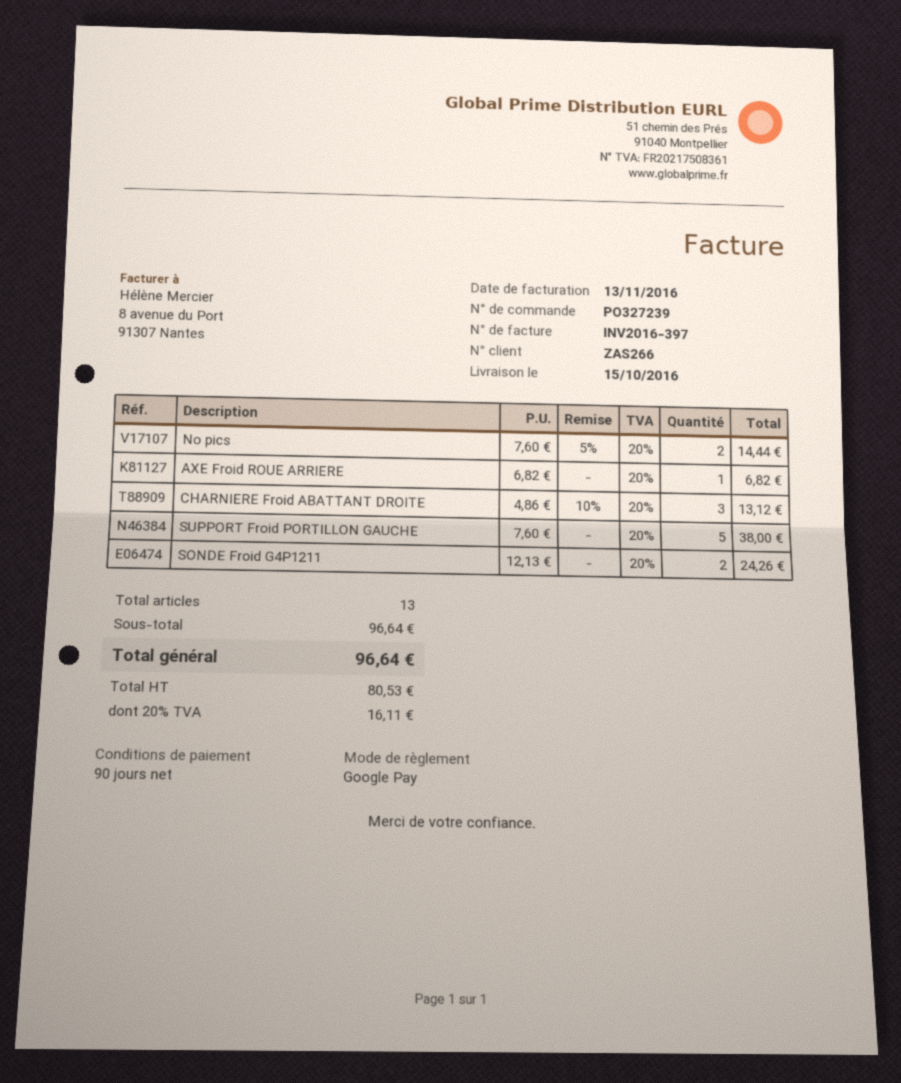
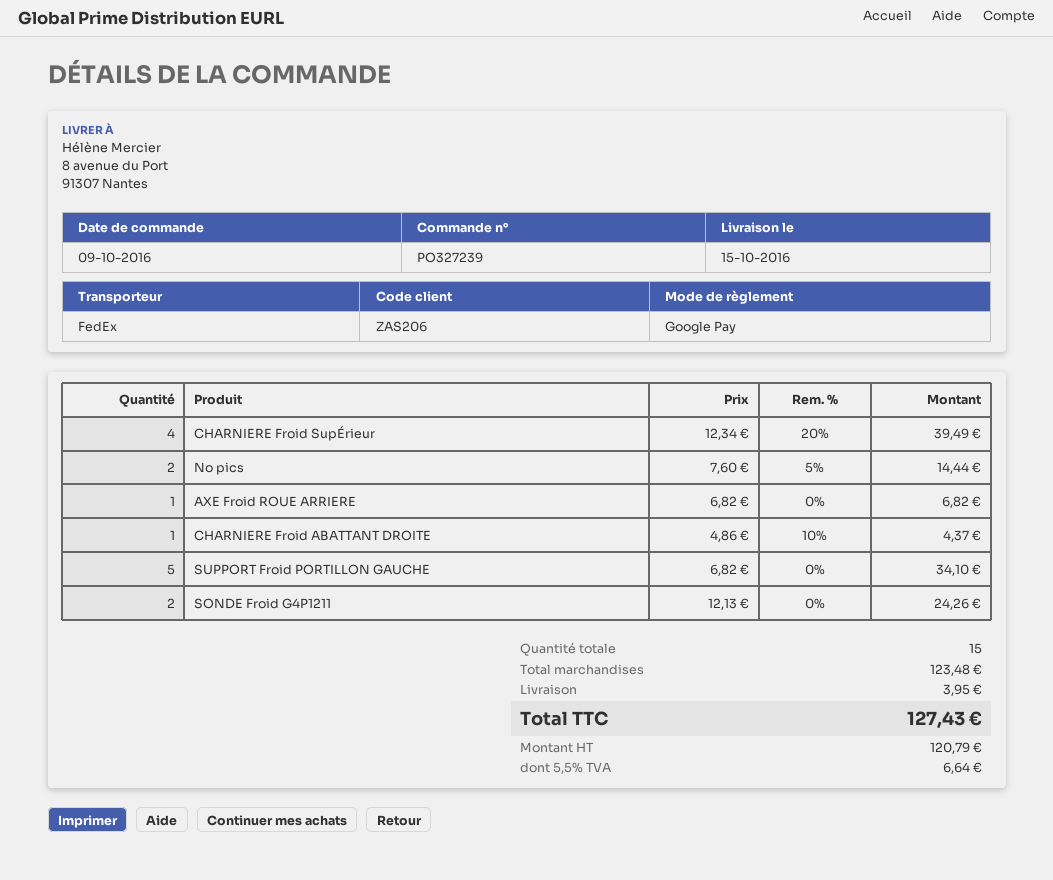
customer number: ZAS266 -> ZAS206
CHARNIERE Froid ABATTANT DROITE: 3 x 4.86 - 10% = 13.12 -> 1 x 4.86 - 10% = 4.37
SUPPORT Froid PORTILLON GAUCHE: 5 x 7.60 = 38.00 -> 5 x 6.82 = 34.10
CHARNIERE Froid SupÉrieur: none -> 4 x 12.34 - 20% = 39.49
total quantity: 13 -> 15
subtotal: 96.64 -> 123.48
shipping: none -> 3.95
net: 80.53 -> 120.79
tax: 20% = 16.11 -> 5.5% = 6.64
total: 96.64 -> 127.43

